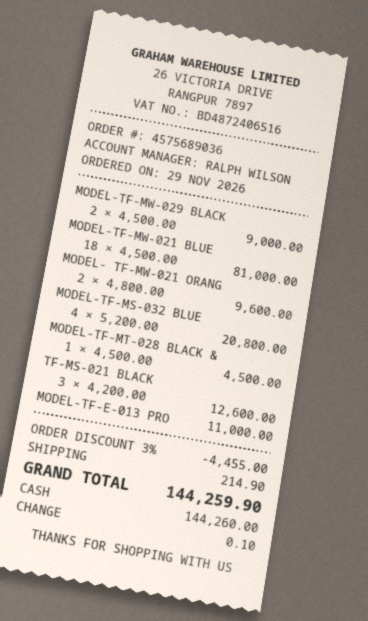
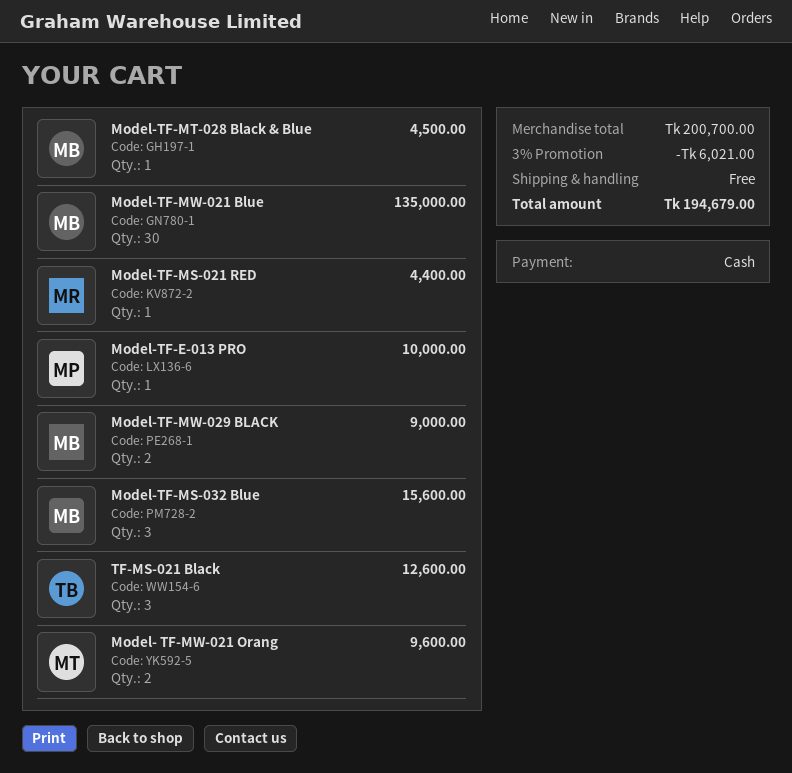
MODEL-TF-MW-021 BLUE: 18 for 81000.00 -> 30 for 135000.00
MODEL-TF-MS-032 BLUE: 4 for 20800.00 -> 3 for 15600.00
MODEL-TF-E-013 PRO: 1 for 11000.00 -> 1 for 10000.00
Model-TF-MS-021 RED: none -> 1 for 4400.00
discount: 3% = 4455.00 -> 3% = 6021.00
shipping: 214.90 -> 0.00
total: 144259.90 -> 194679.00

